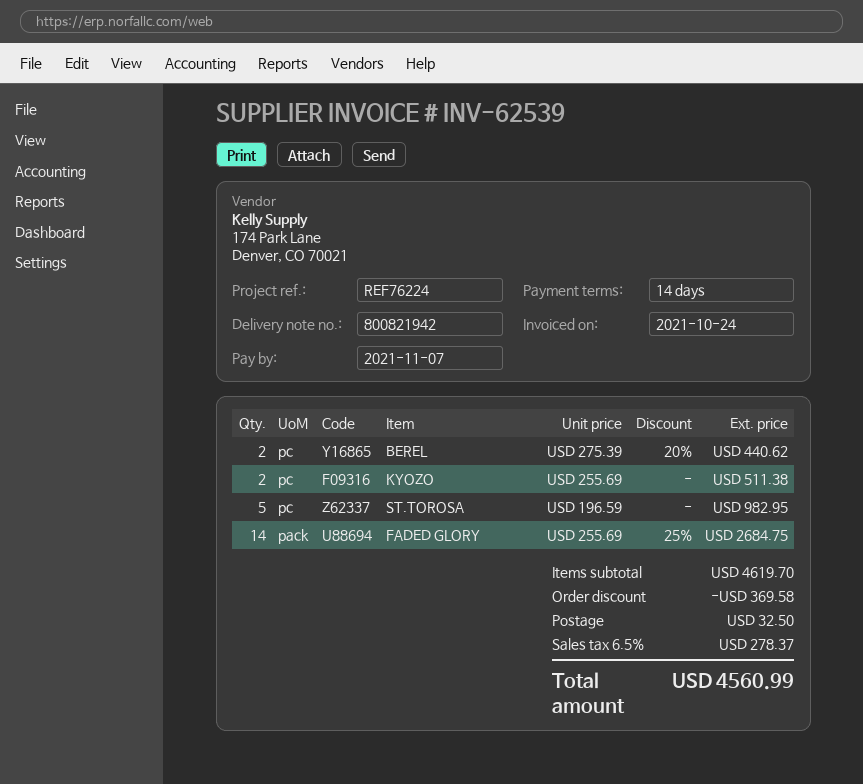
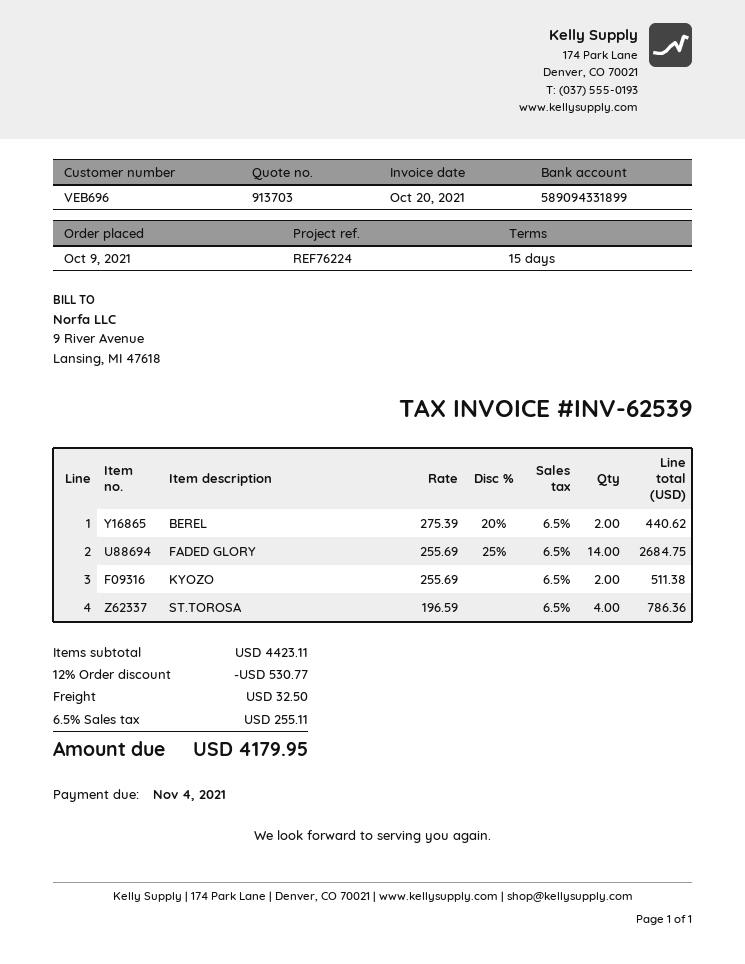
invoice date: 2021-10-24 -> 2021-10-20
payment terms: 14 days -> 15 days
due date: 2021-11-07 -> 2021-11-04
ST.TOROSA: 5 x 196.59 = 982.95 -> 4 x 196.59 = 786.36
subtotal: 4619.70 -> 4423.11
discount: 369.58 -> 530.77
tax: 6.5% = 278.37 -> 6.5% = 255.11
total: 4560.99 -> 4179.95

